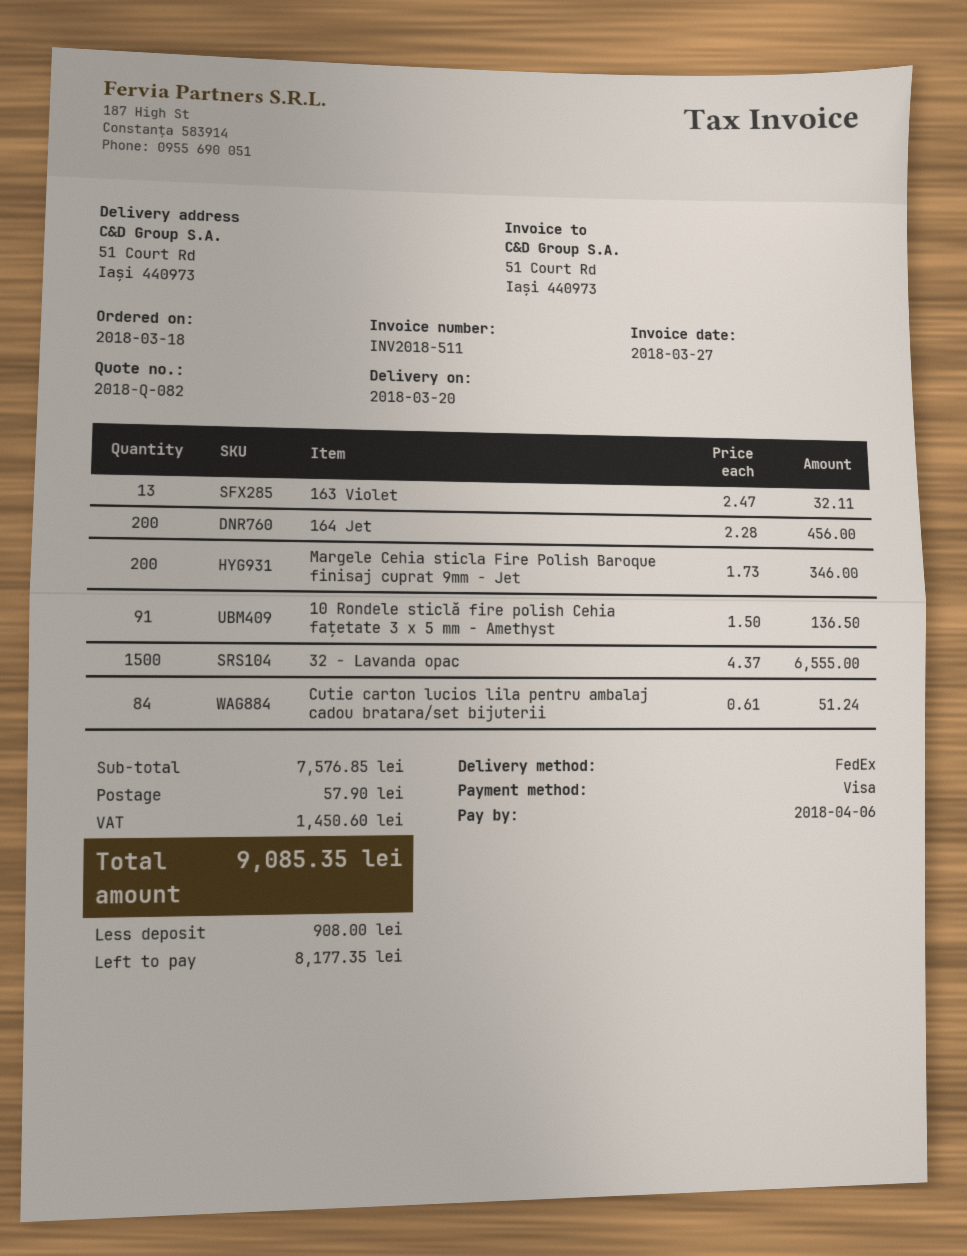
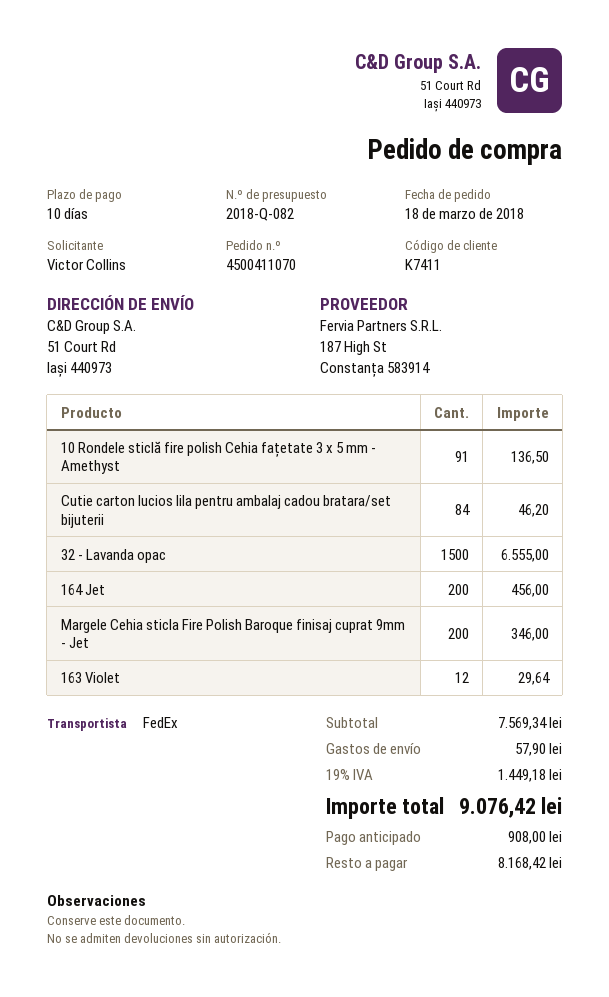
163 Violet: 13 for 32.11 -> 12 for 29.64
Cutie carton lucios lila pentru ambalaj cadou bratara/set bijuterii: 84 for 51.24 -> 84 for 46.20
subtotal: 7576.85 -> 7569.34
tax: 1450.60 -> 1449.18
total: 9085.35 -> 9076.42
balance: 8177.35 -> 8168.42

